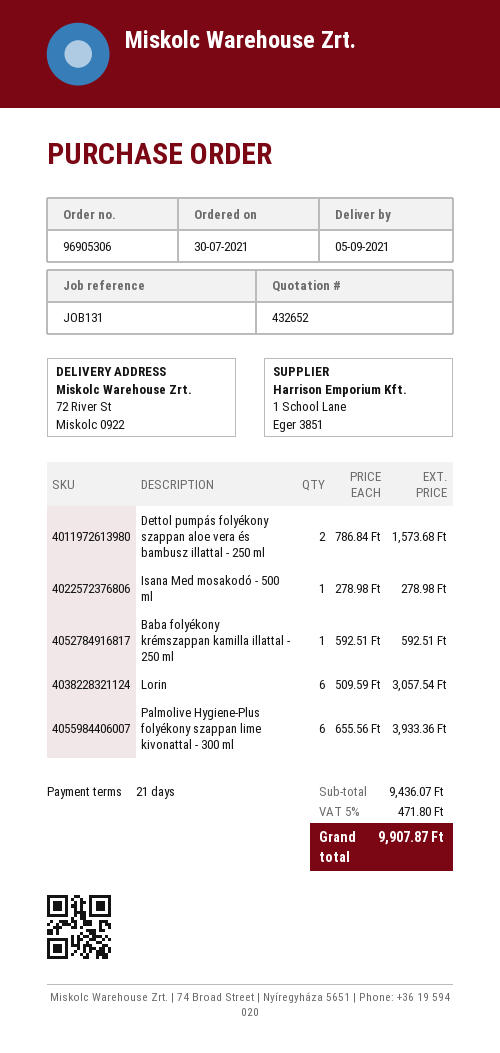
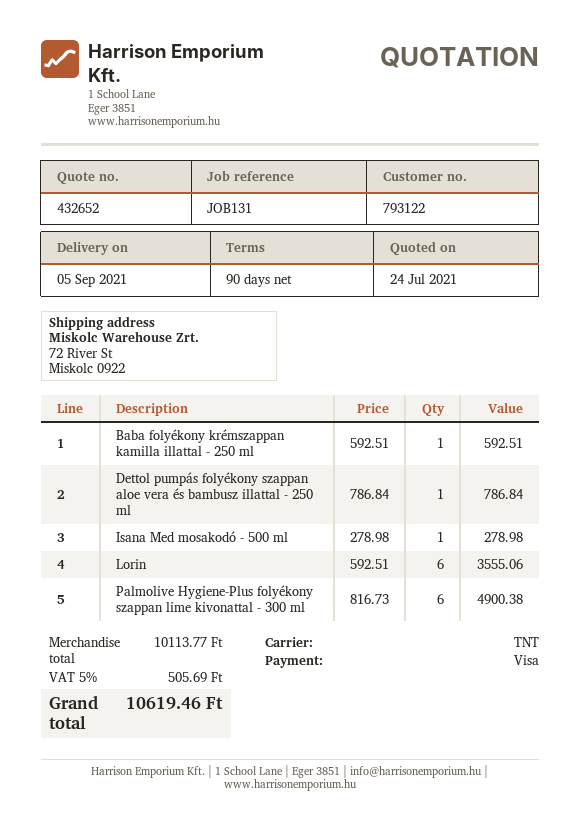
payment terms: 21 days -> 90 days
Dettol pumpás folyékony szappan aloe vera és bambusz illattal - 250 ml: 2 x 786.84 = 1573.68 -> 1 x 786.84 = 786.84
Lorin: 6 x 509.59 = 3057.54 -> 6 x 592.51 = 3555.06
Palmolive Hygiene-Plus folyékony szappan lime kivonattal - 300 ml: 6 x 655.56 = 3933.36 -> 6 x 816.73 = 4900.38
subtotal: 9436.07 -> 10113.77
tax: 5% = 471.80 -> 5% = 505.69
total: 9907.87 -> 10619.46

